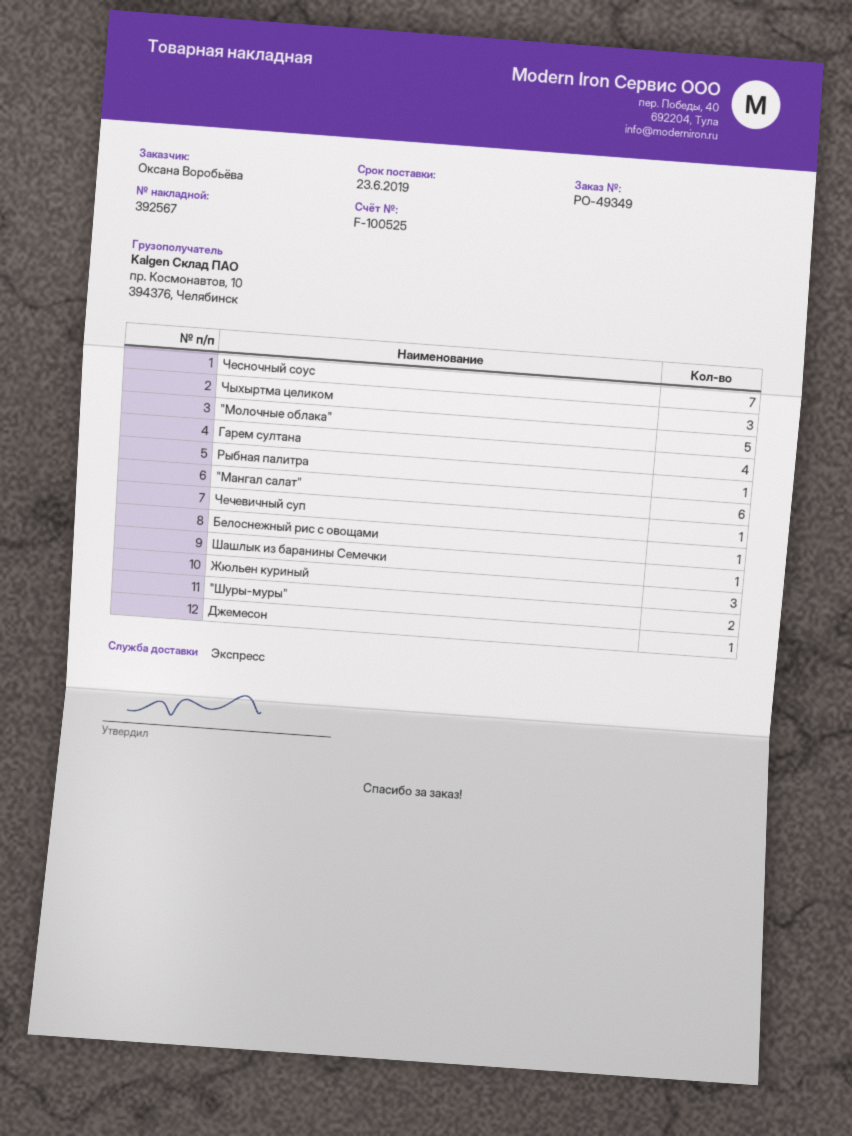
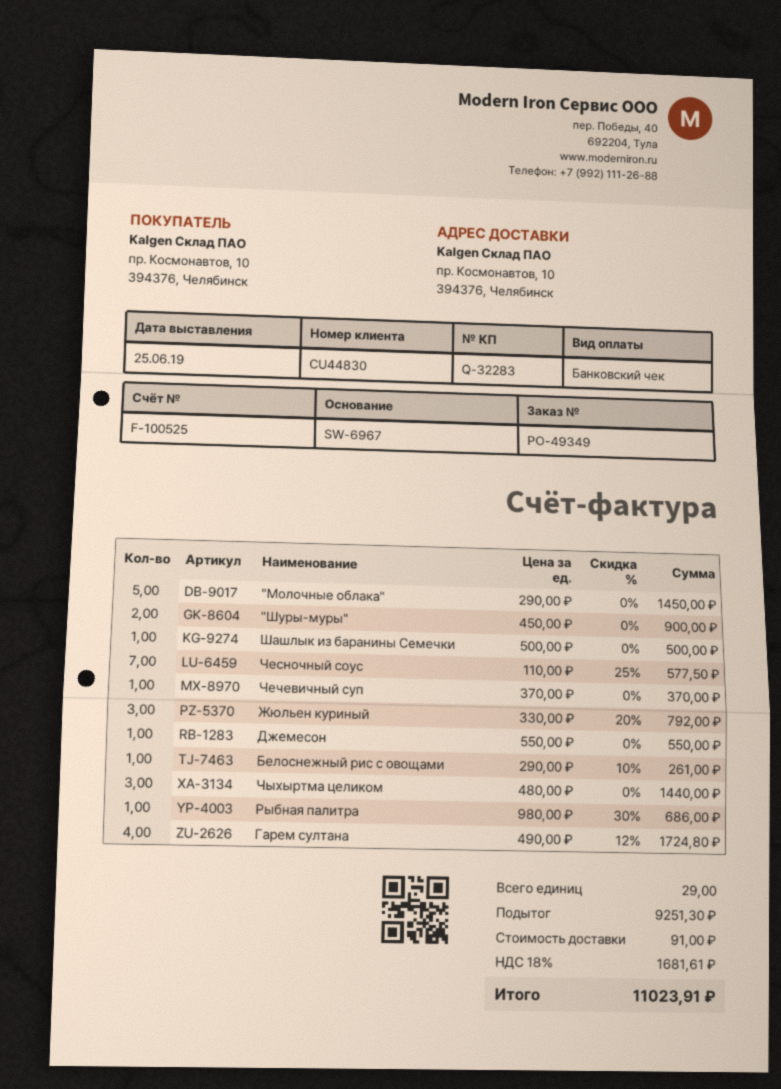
"Мангал салат": 6 -> none

